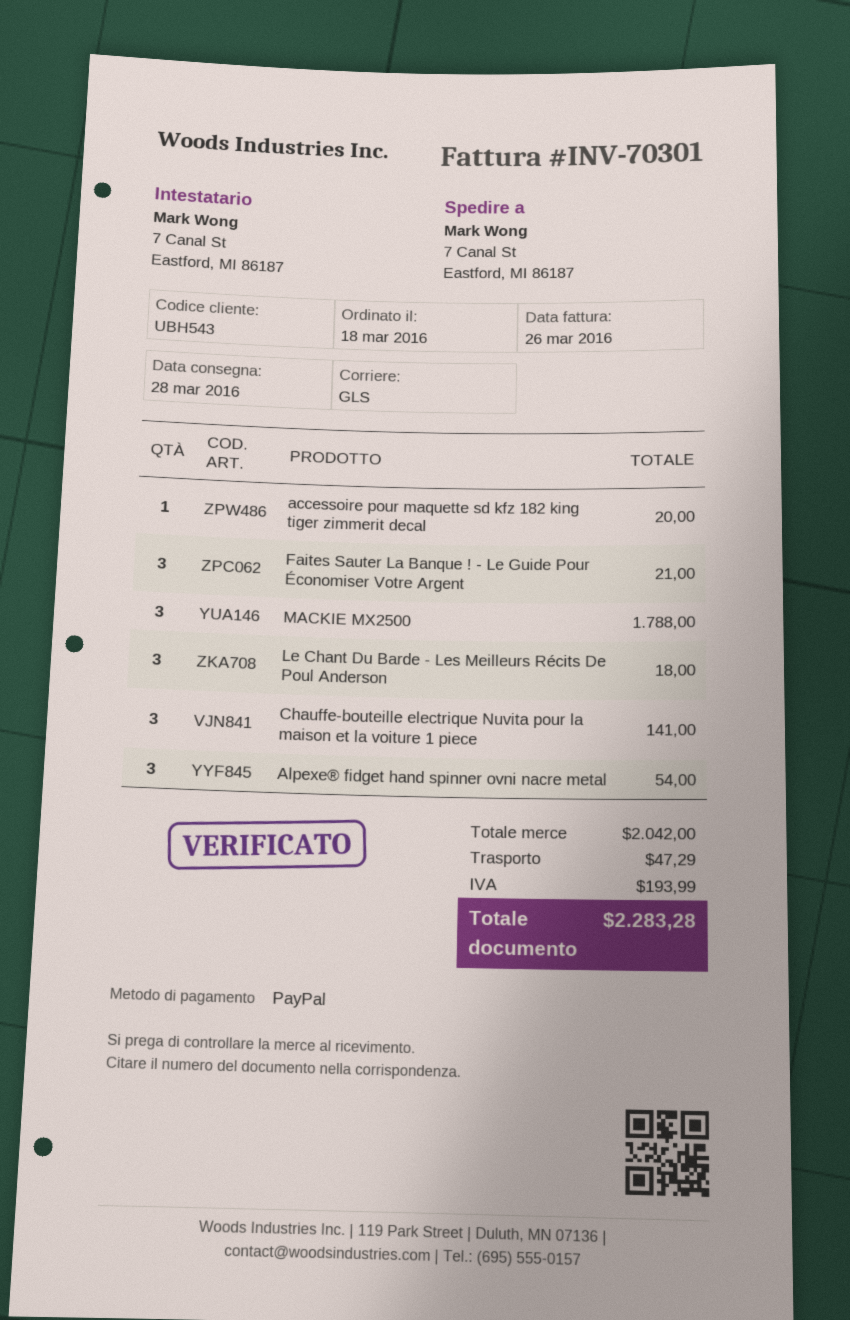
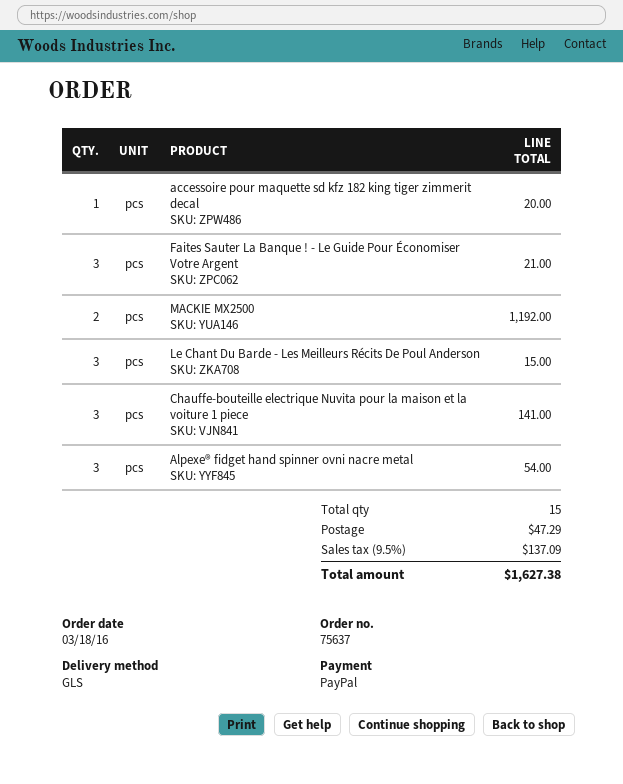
MACKIE MX2500: 3 for 1788.00 -> 2 for 1192.00
Le Chant Du Barde - Les Meilleurs Récits De Poul Anderson: 3 for 18.00 -> 3 for 15.00
tax: 193.99 -> 137.09
total: 2283.28 -> 1627.38

